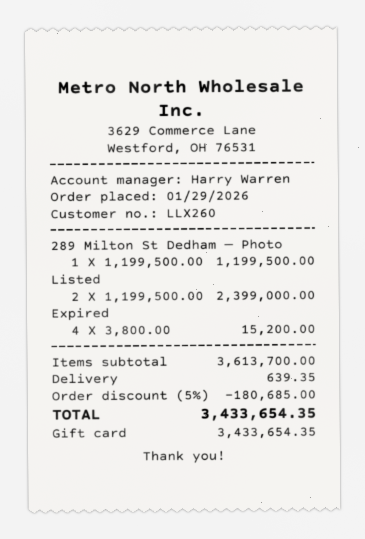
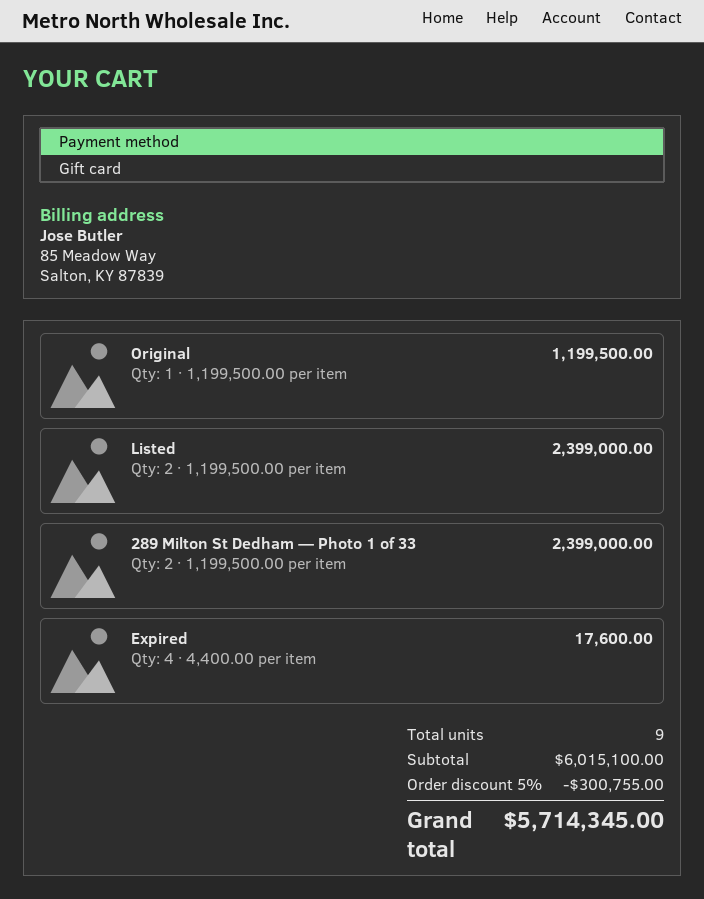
289 Milton St Dedham — Photo: 1 x 1199500.00 = 1199500.00 -> 2 x 1199500.00 = 2399000.00
Expired: 4 x 3800.00 = 15200.00 -> 4 x 4400.00 = 17600.00
Original: none -> 1 x 1199500.00 = 1199500.00
subtotal: 3613700.00 -> 6015100.00
discount: 5% = 180685.00 -> 5% = 300755.00
shipping: 639.35 -> none
total: 3433654.35 -> 5714345.00

